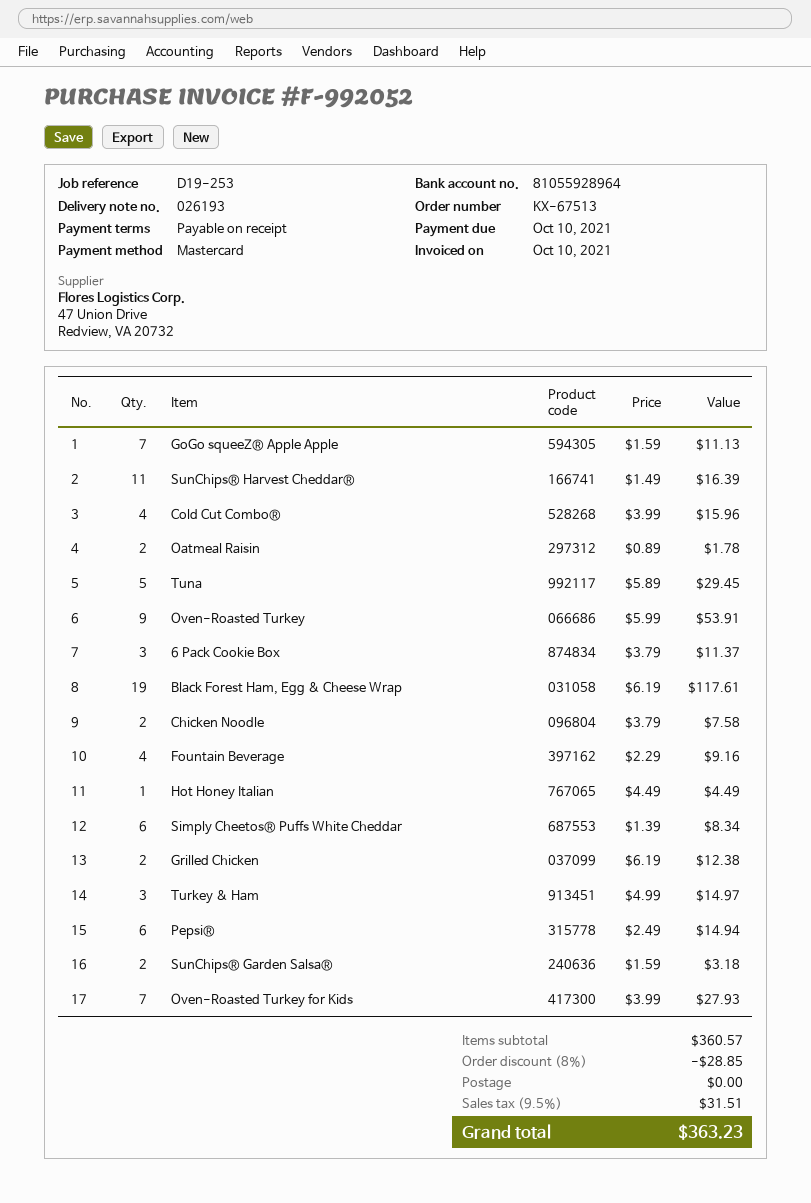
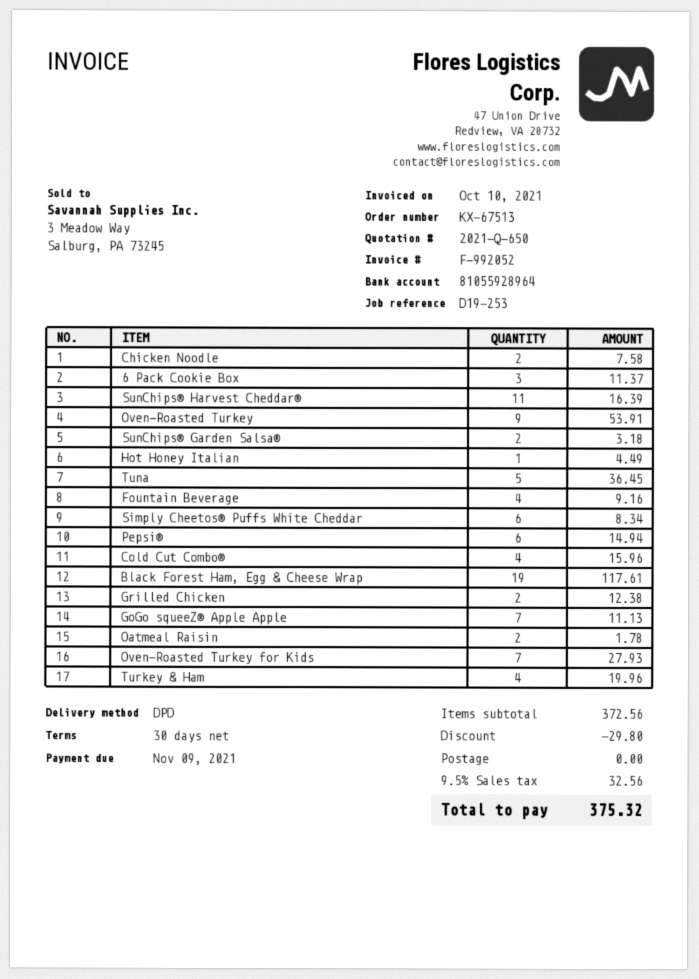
payment terms: on receipt -> 30 days
due date: 2021-10-10 -> 2021-11-09
Tuna: 5 for 29.45 -> 5 for 36.45
Turkey & Ham: 3 for 14.97 -> 4 for 19.96
subtotal: 360.57 -> 372.56
discount: 28.85 -> 29.80
tax: 9.5% = 31.51 -> 9.5% = 32.56
total: 363.23 -> 375.32

